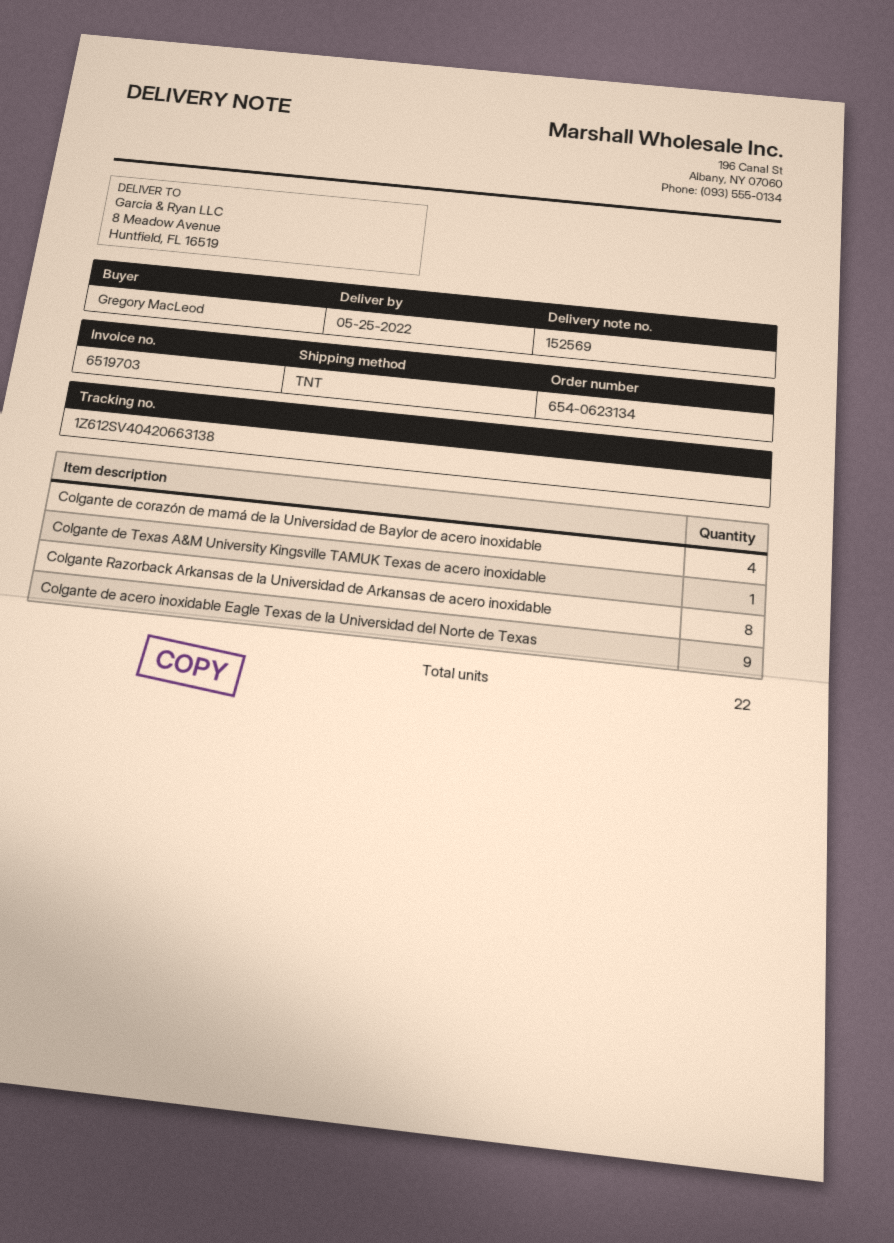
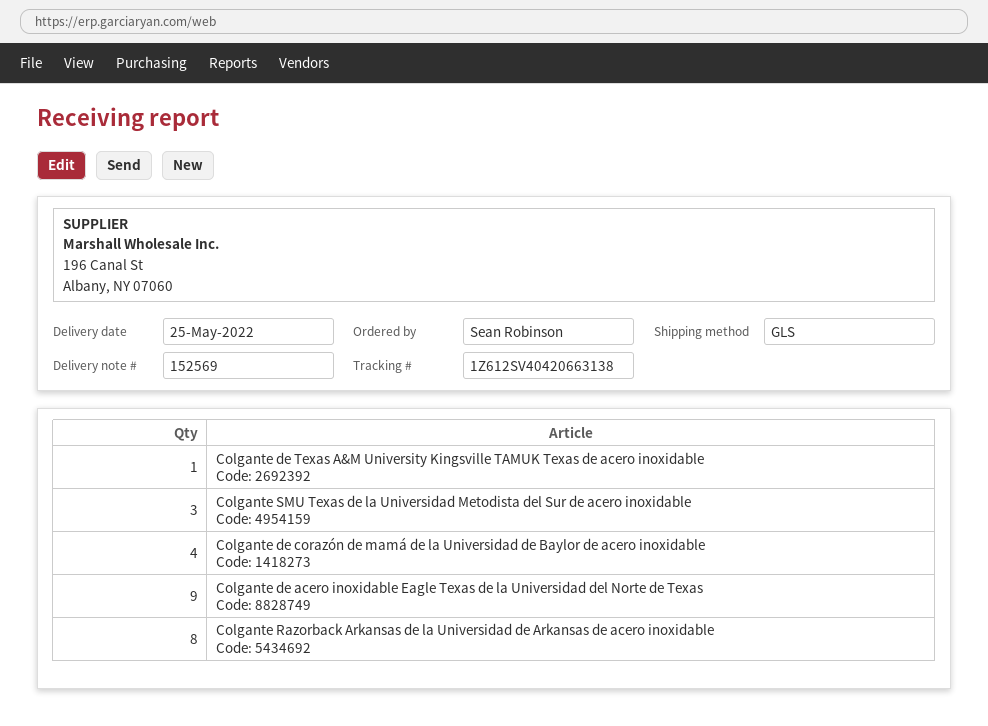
ordered by: Gregory MacLeod -> Sean Robinson
shipping method: TNT -> GLS
Colgante SMU Texas de la Universidad Metodista del Sur de acero inoxidable: none -> 3

